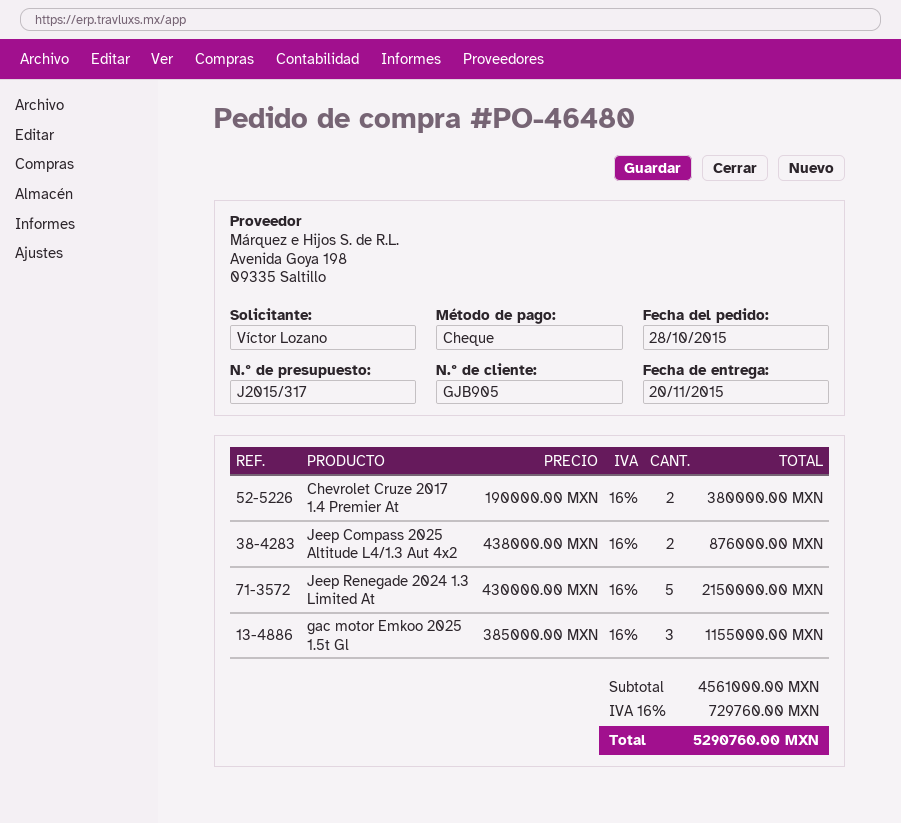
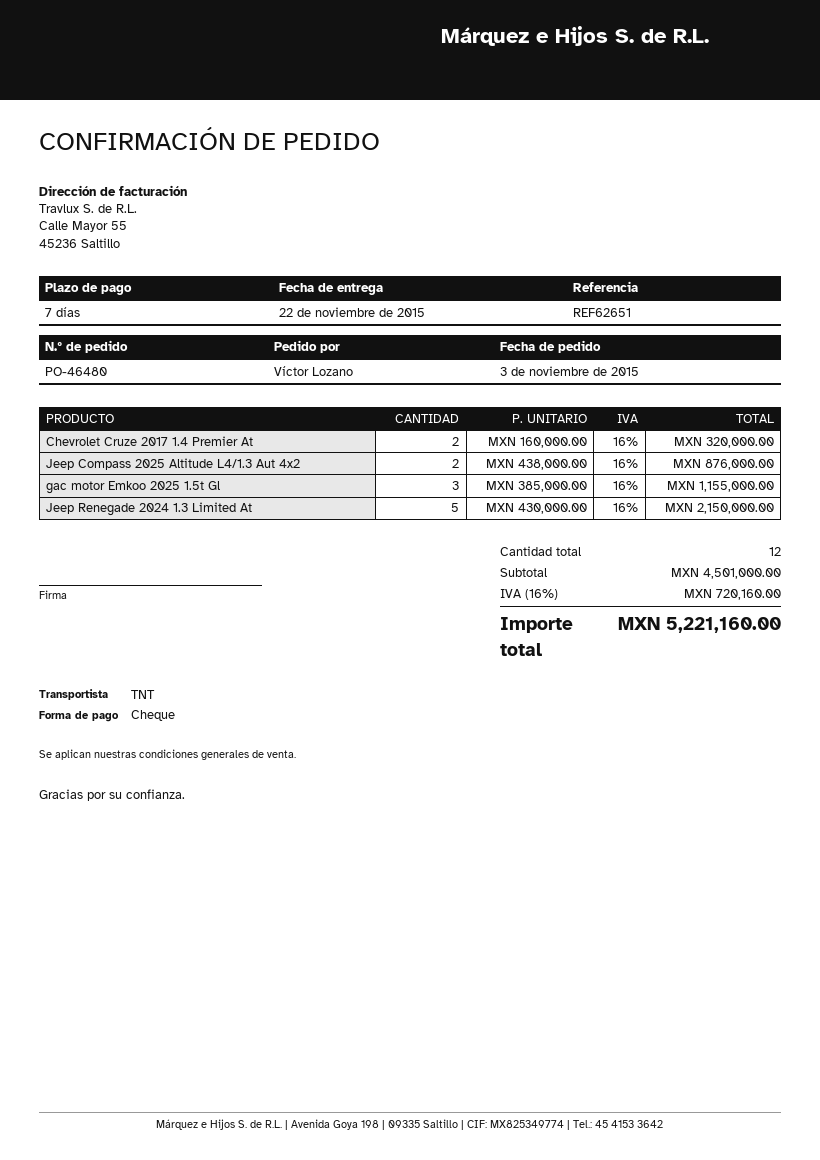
order date: 2015-10-28 -> 2015-11-03
delivery date: 2015-11-20 -> 2015-11-22
Chevrolet Cruze 2017 1.4 Premier At: 2 x 190000.00 = 380000.00 -> 2 x 160000.00 = 320000.00
subtotal: 4561000.00 -> 4501000.00
tax: 16% = 729760.00 -> 16% = 720160.00
total: 5290760.00 -> 5221160.00

